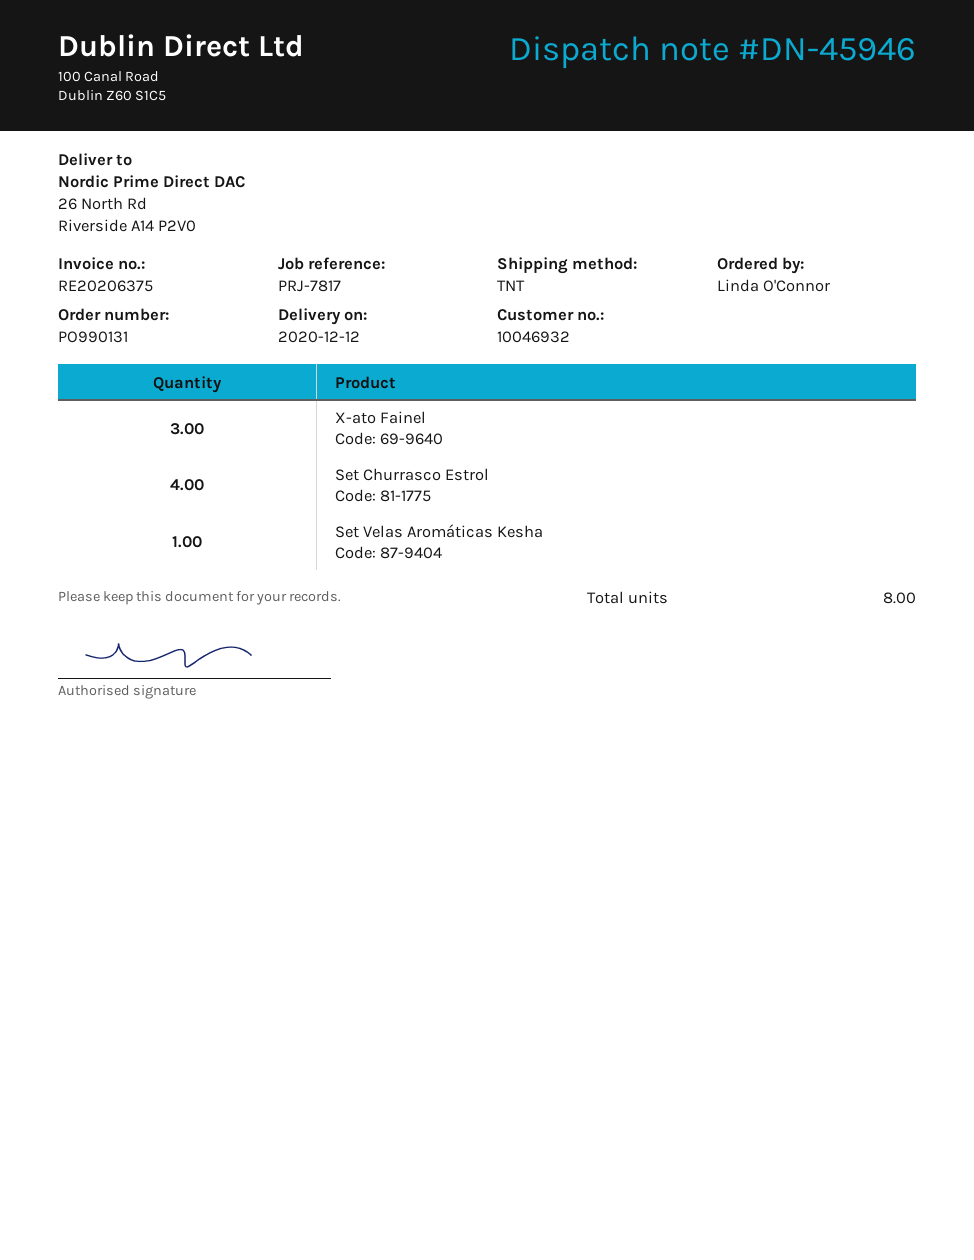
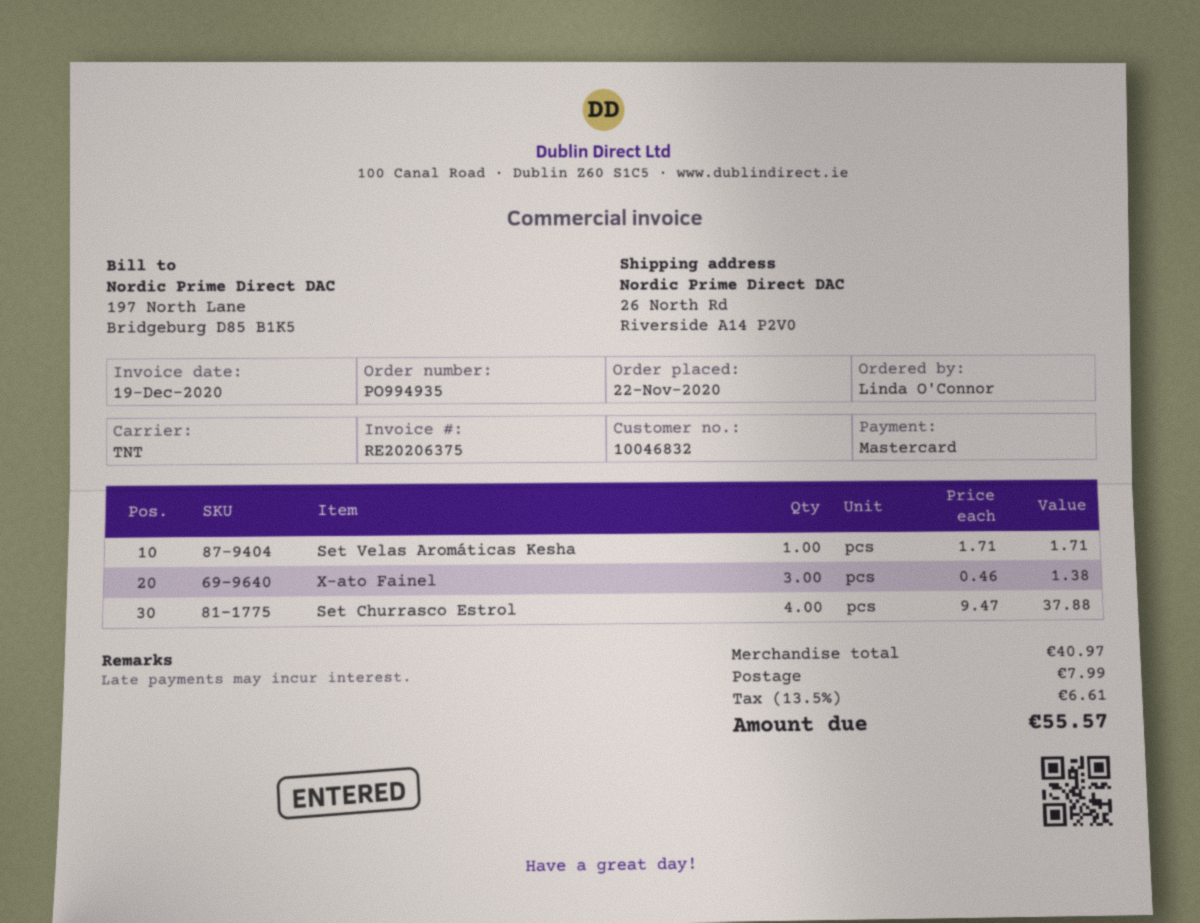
order number: PO990131 -> PO994935
customer number: 10046932 -> 10046832

